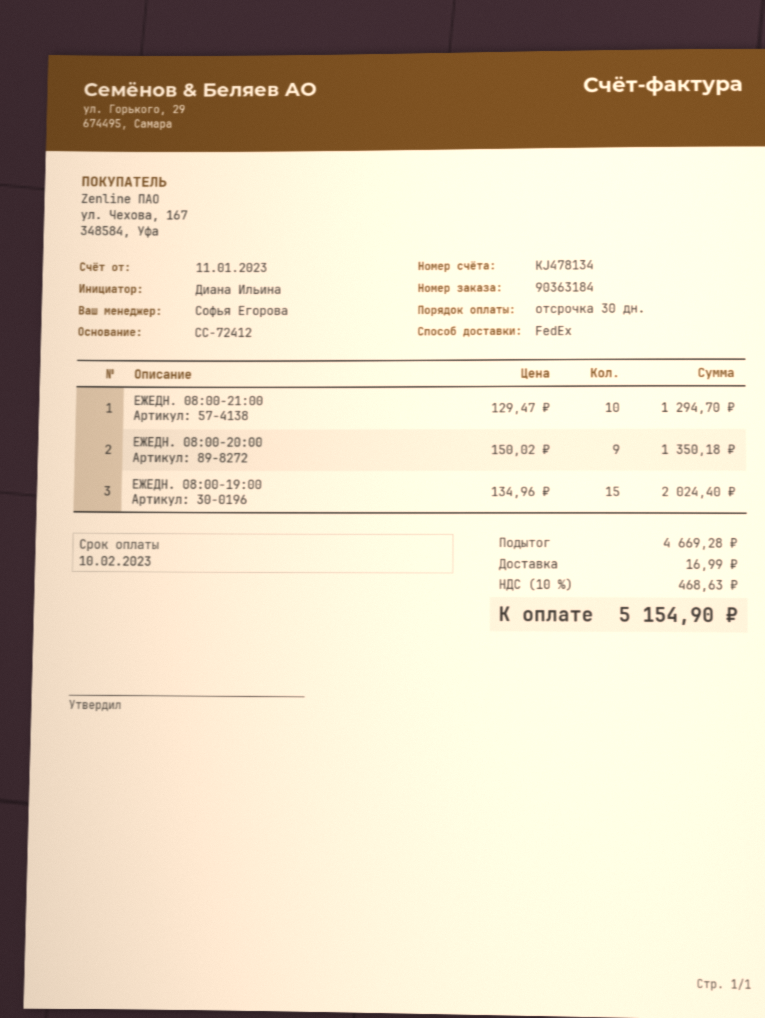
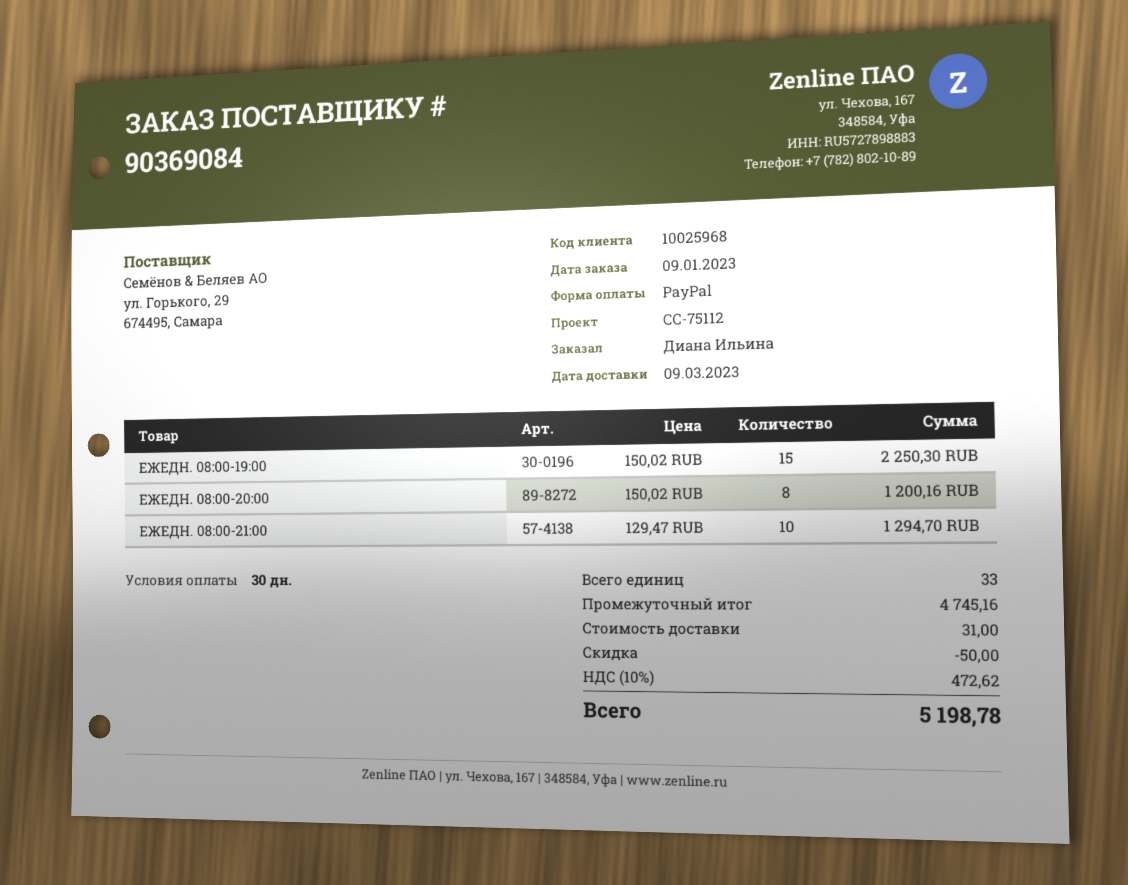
order number: 90363184 -> 90369084
reference: CC-72412 -> CC-75112
ЕЖЕДН. 08:00-20:00: 9 x 150.02 = 1350.18 -> 8 x 150.02 = 1200.16
ЕЖЕДН. 08:00-19:00: 15 x 134.96 = 2024.40 -> 15 x 150.02 = 2250.30
subtotal: 4669.28 -> 4745.16
discount: none -> 50.00
shipping: 16.99 -> 31.00
tax: 10% = 468.63 -> 10% = 472.62
total: 5154.90 -> 5198.78

